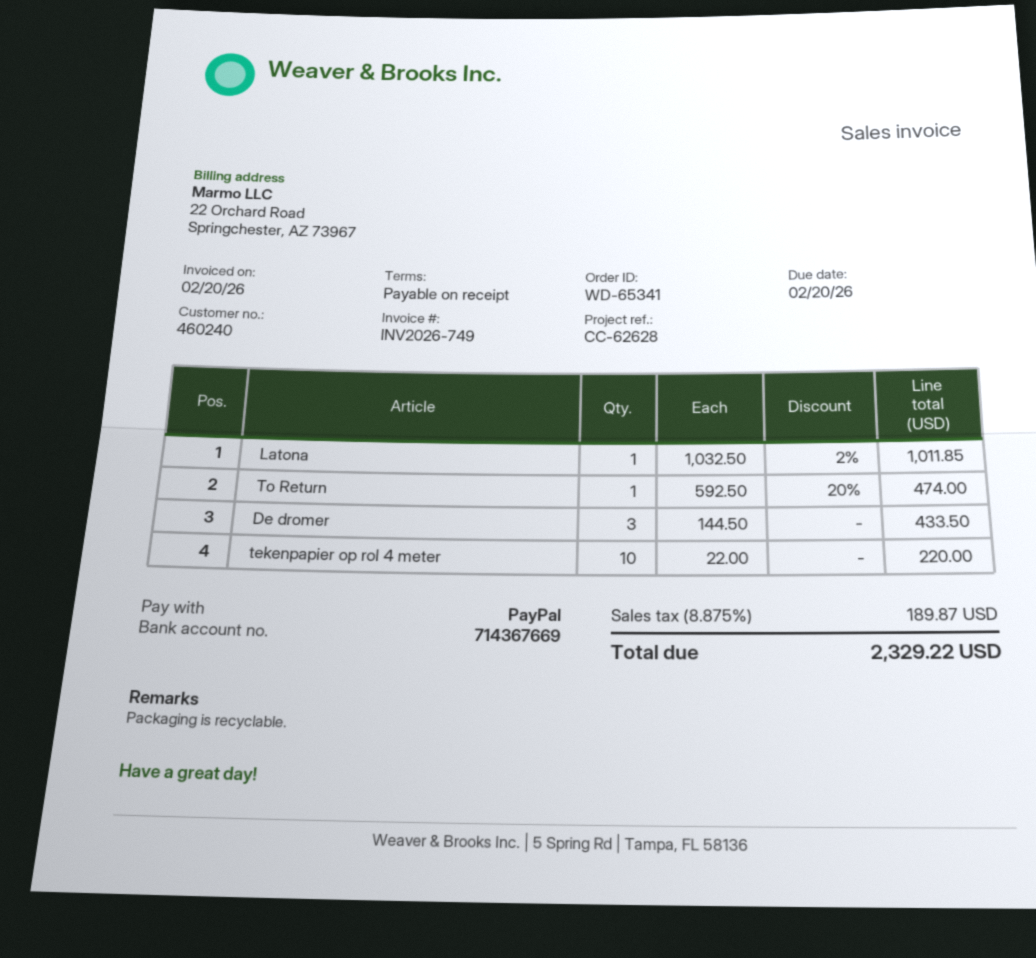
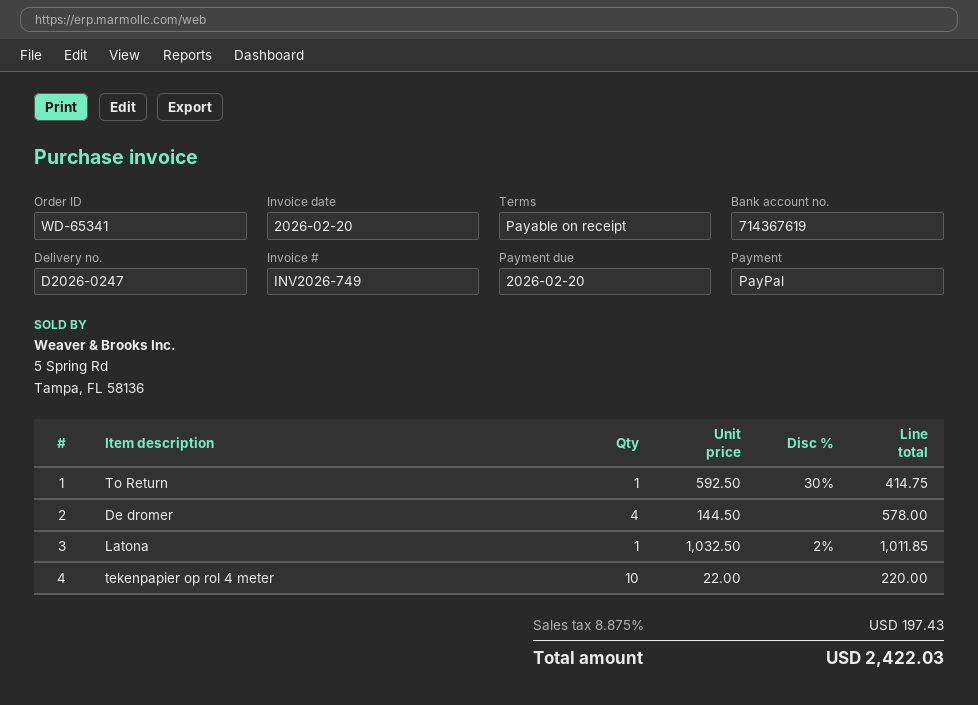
bank account: 714367669 -> 714367619
To Return: 1 x 592.50 - 20% = 474.00 -> 1 x 592.50 - 30% = 414.75
De dromer: 3 x 144.50 = 433.50 -> 4 x 144.50 = 578.00
tax: 8.875% = 189.87 -> 8.875% = 197.43
total: 2329.22 -> 2422.03

